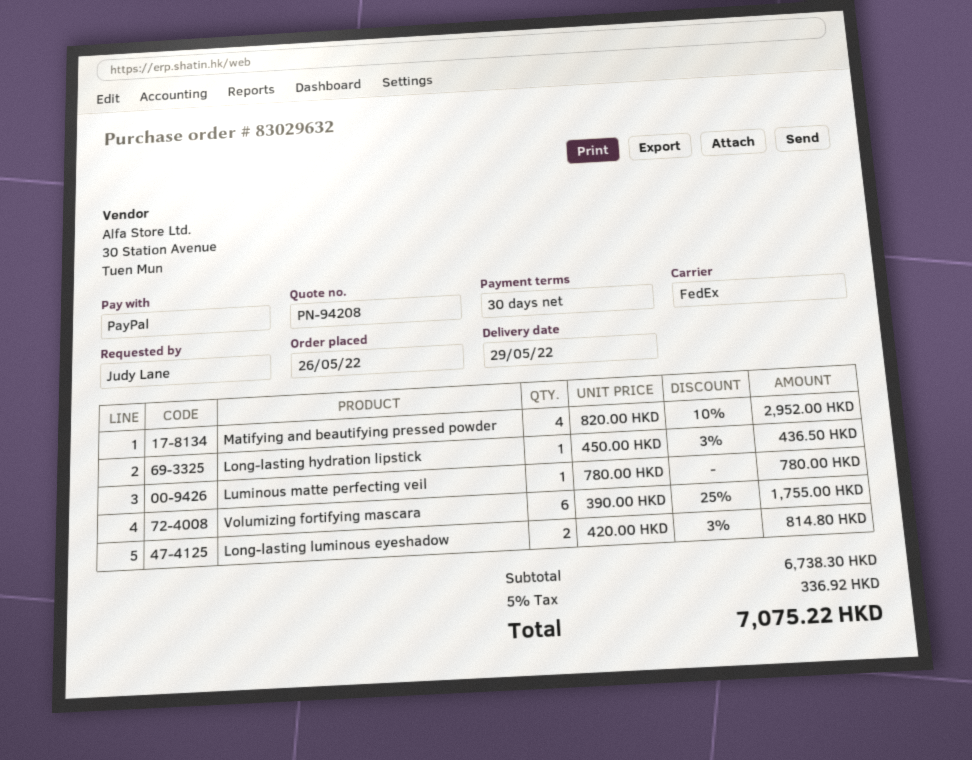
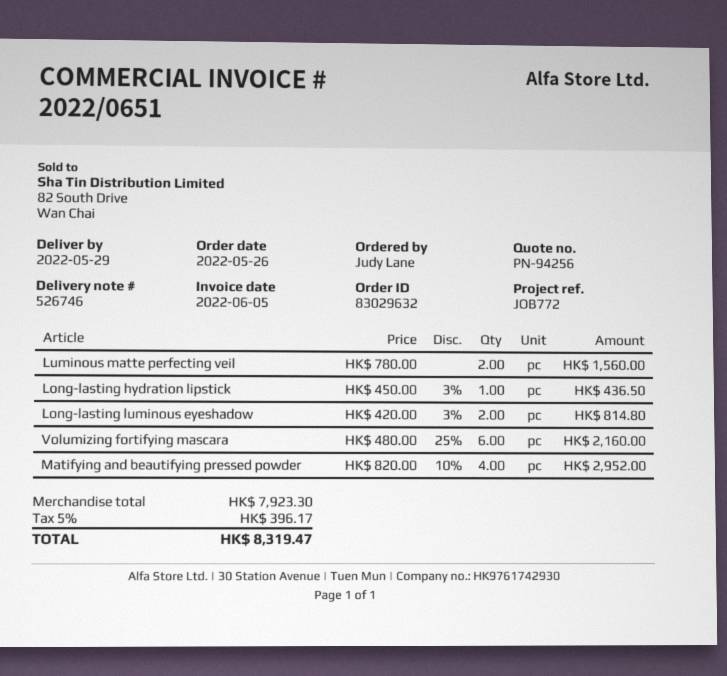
quote number: PN-94208 -> PN-94256
Luminous matte perfecting veil: 1 x 780.00 = 780.00 -> 2 x 780.00 = 1560.00
Volumizing fortifying mascara: 6 x 390.00 - 25% = 1755.00 -> 6 x 480.00 - 25% = 2160.00
subtotal: 6738.30 -> 7923.30
tax: 5% = 336.92 -> 5% = 396.17
total: 7075.22 -> 8319.47

